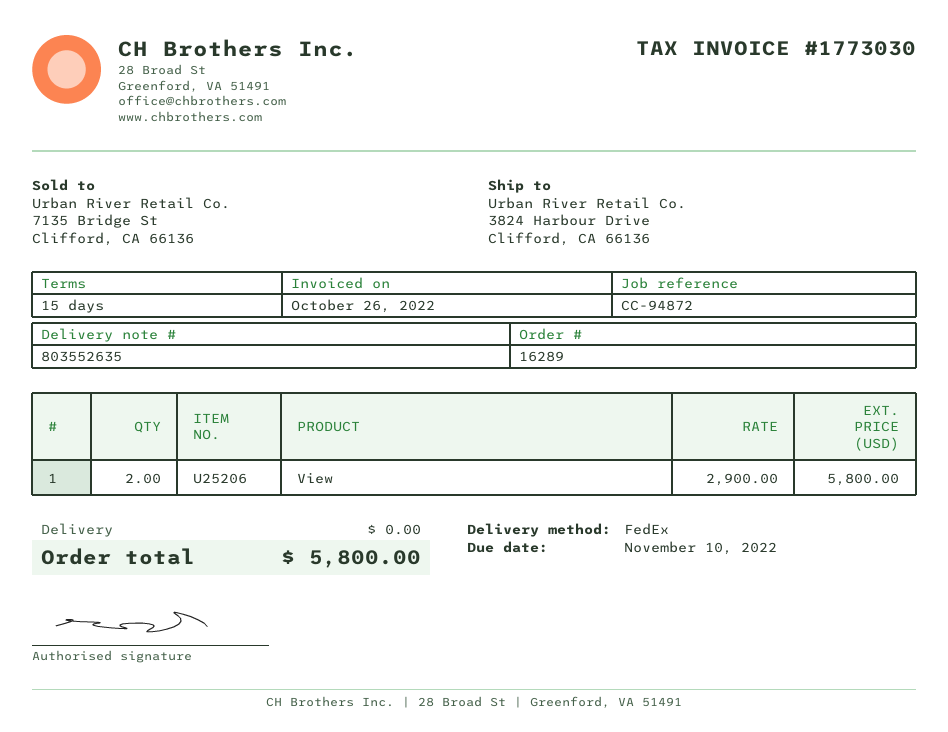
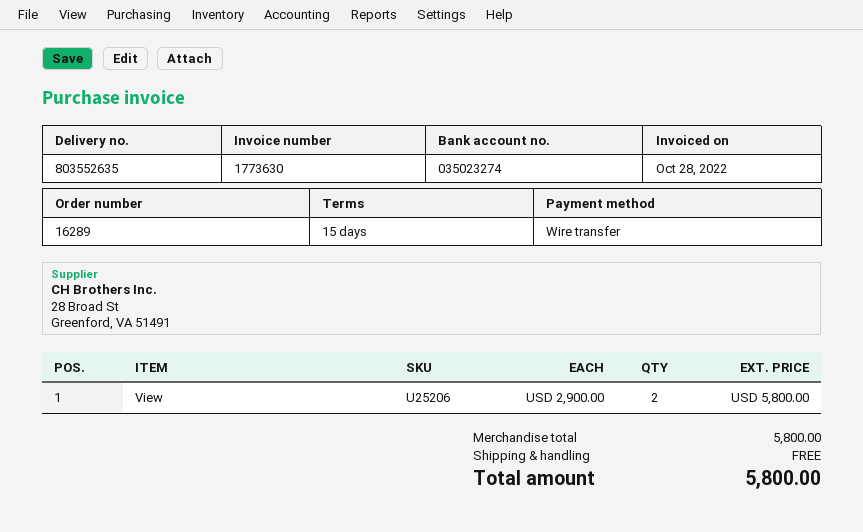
invoice number: 1773030 -> 1773630
invoice date: 2022-10-26 -> 2022-10-28

